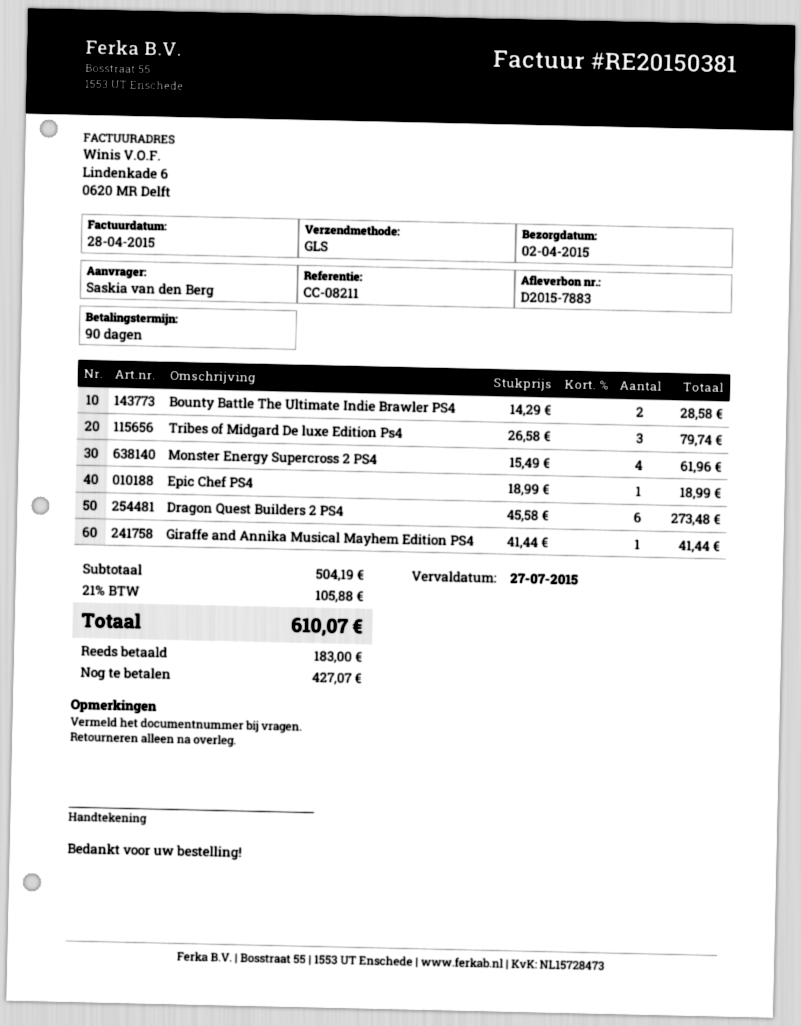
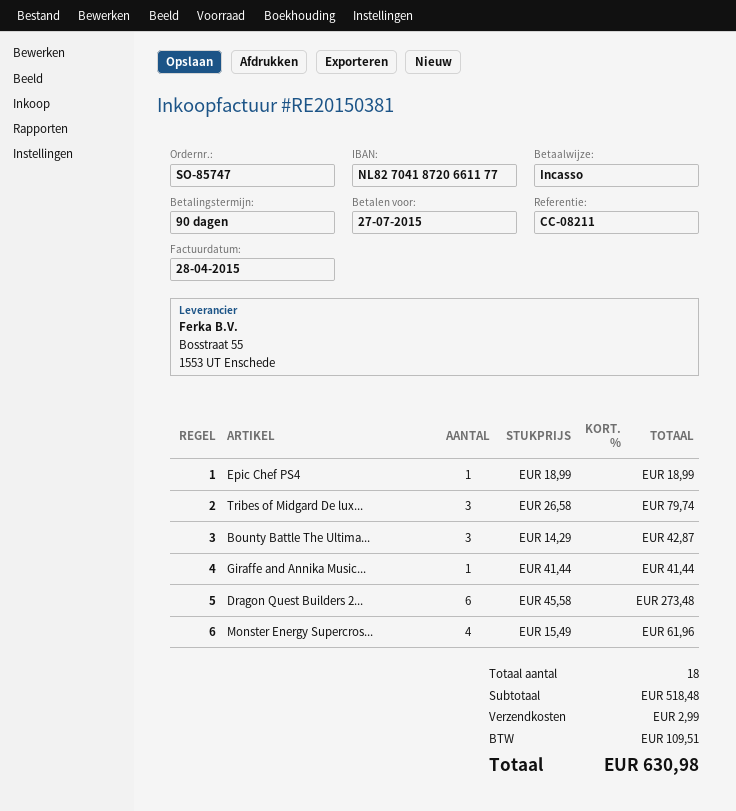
Bounty Battle The Ultimate Indie Brawler PS4: 2 x 14.29 = 28.58 -> 3 x 14.29 = 42.87
subtotal: 504.19 -> 518.48
shipping: none -> 2.99
tax: 105.88 -> 109.51
total: 610.07 -> 630.98

